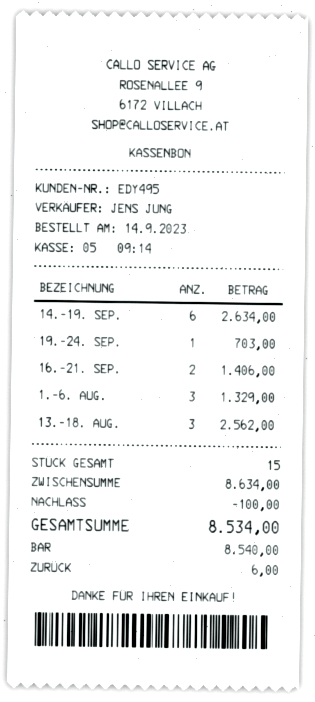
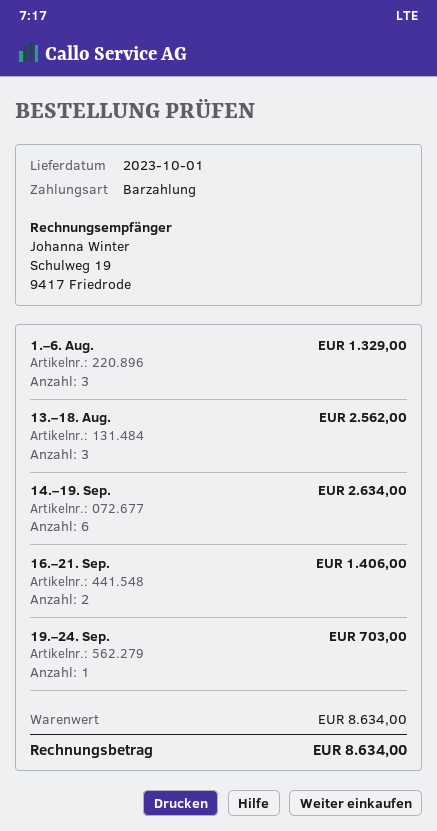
discount: 100.00 -> none
total: 8534.00 -> 8634.00

